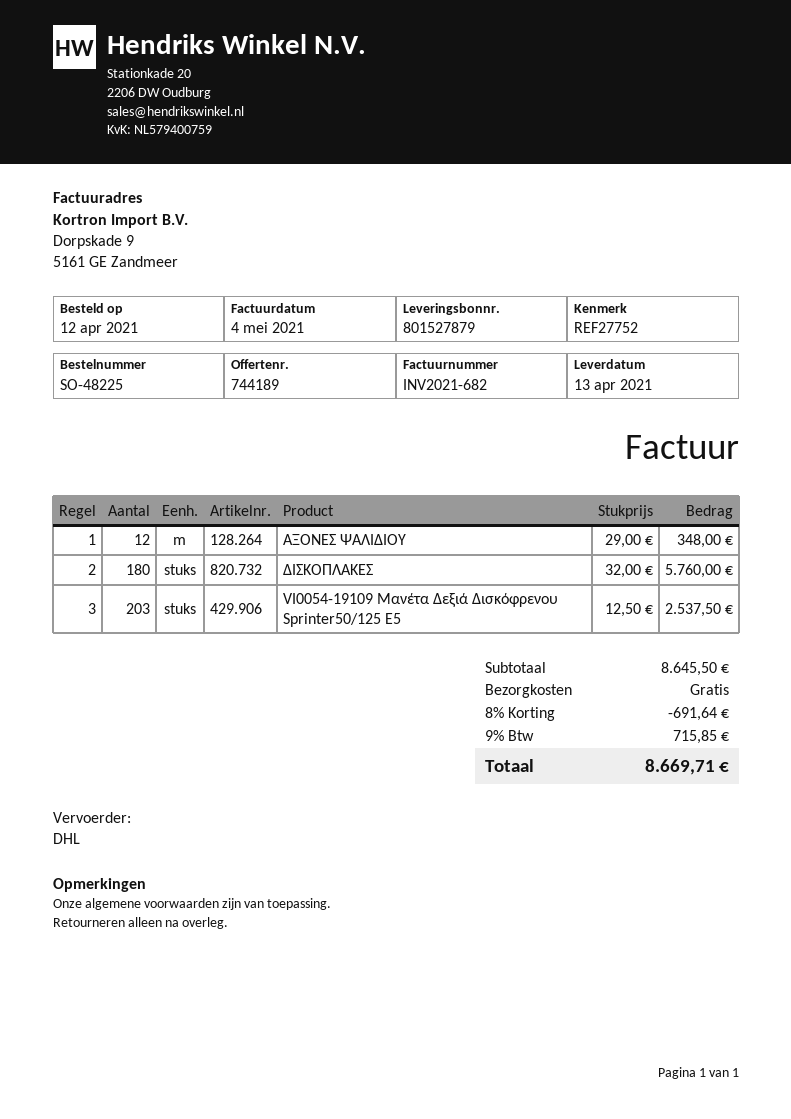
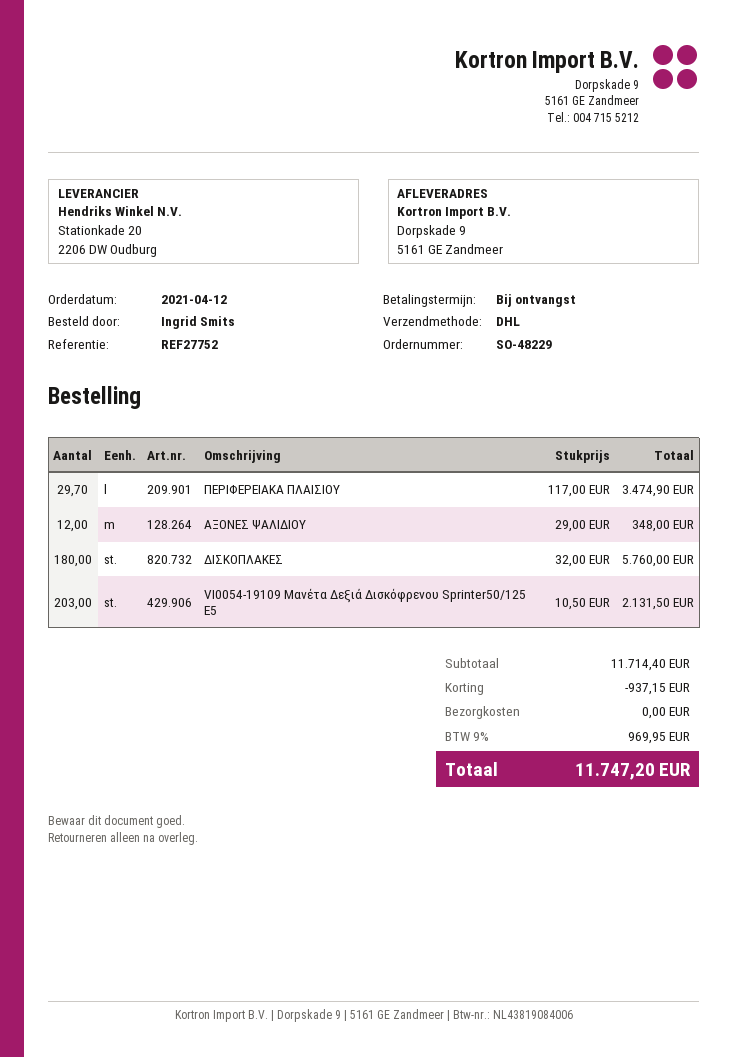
order number: SO-48225 -> SO-48229
VI0054-19109 Μανέτα Δεξιά Δισκόφρενου Sprinter50/125 E5: 203 x 12.50 = 2537.50 -> 203 x 10.50 = 2131.50
ΠΕΡΙΦΕΡΕΙΑΚΑ ΠΛΑΙΣΙΟΥ: none -> 29.7 x 117.00 = 3474.90
subtotal: 8645.50 -> 11714.40
discount: 691.64 -> 937.15
tax: 9% = 715.85 -> 9% = 969.95
total: 8669.71 -> 11747.20

